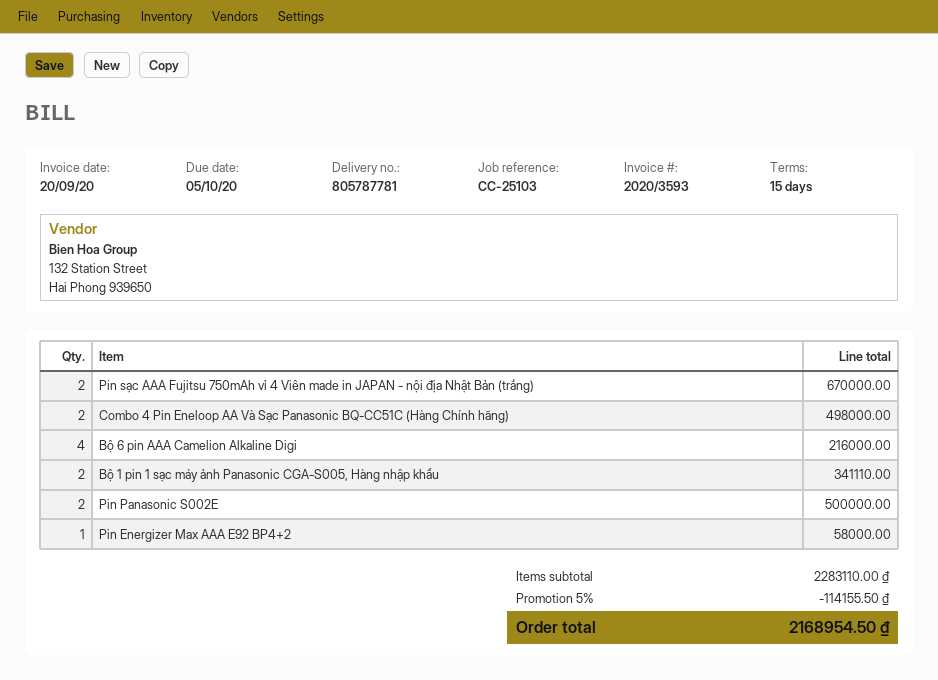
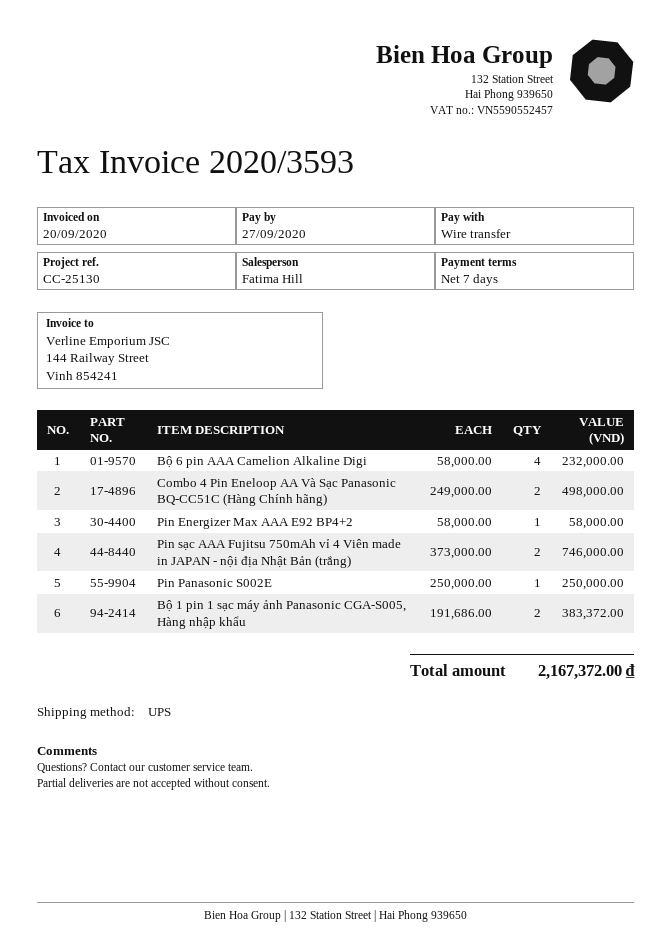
payment terms: 15 days -> 7 days
due date: 2020-10-05 -> 2020-09-27
reference: CC-25103 -> CC-25130
Pin sạc AAA Fujitsu 750mAh vỉ 4 Viên made in JAPAN - nội địa Nhật Bản (trắng): 2 for 670000.00 -> 2 for 746000.00
Bộ 6 pin AAA Camelion Alkaline Digi: 4 for 216000.00 -> 4 for 232000.00
Bộ 1 pin 1 sạc máy ảnh Panasonic CGA-S005, Hàng nhập khẩu: 2 for 341110.00 -> 2 for 383372.00
Pin Panasonic S002E: 2 for 500000.00 -> 1 for 250000.00
discount: 5% = 114155.50 -> none
total: 2168954.50 -> 2167372.00

